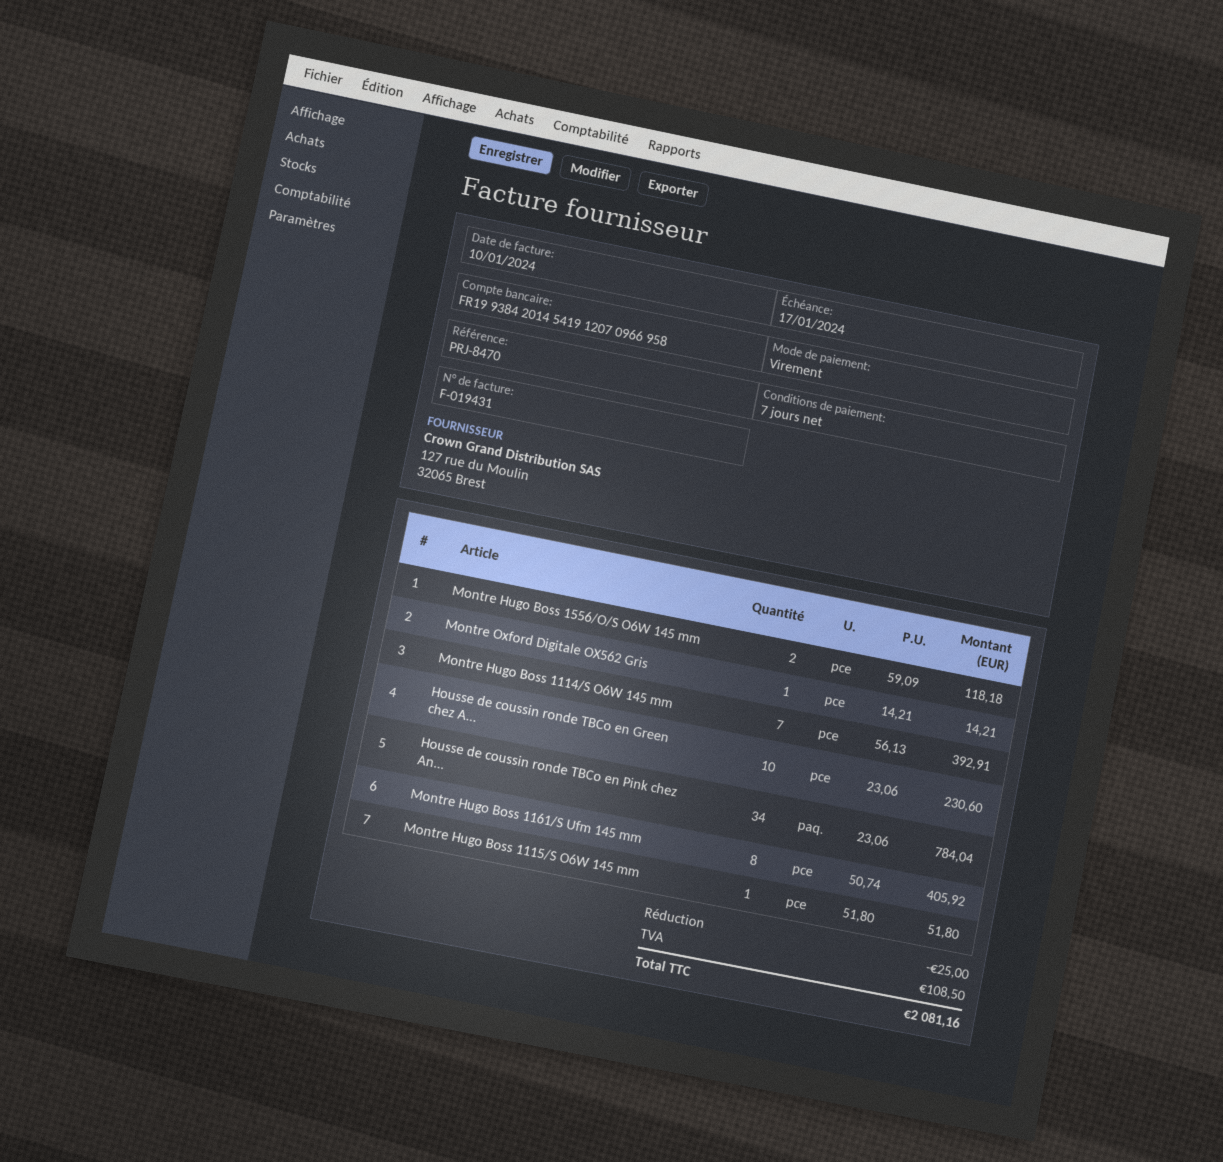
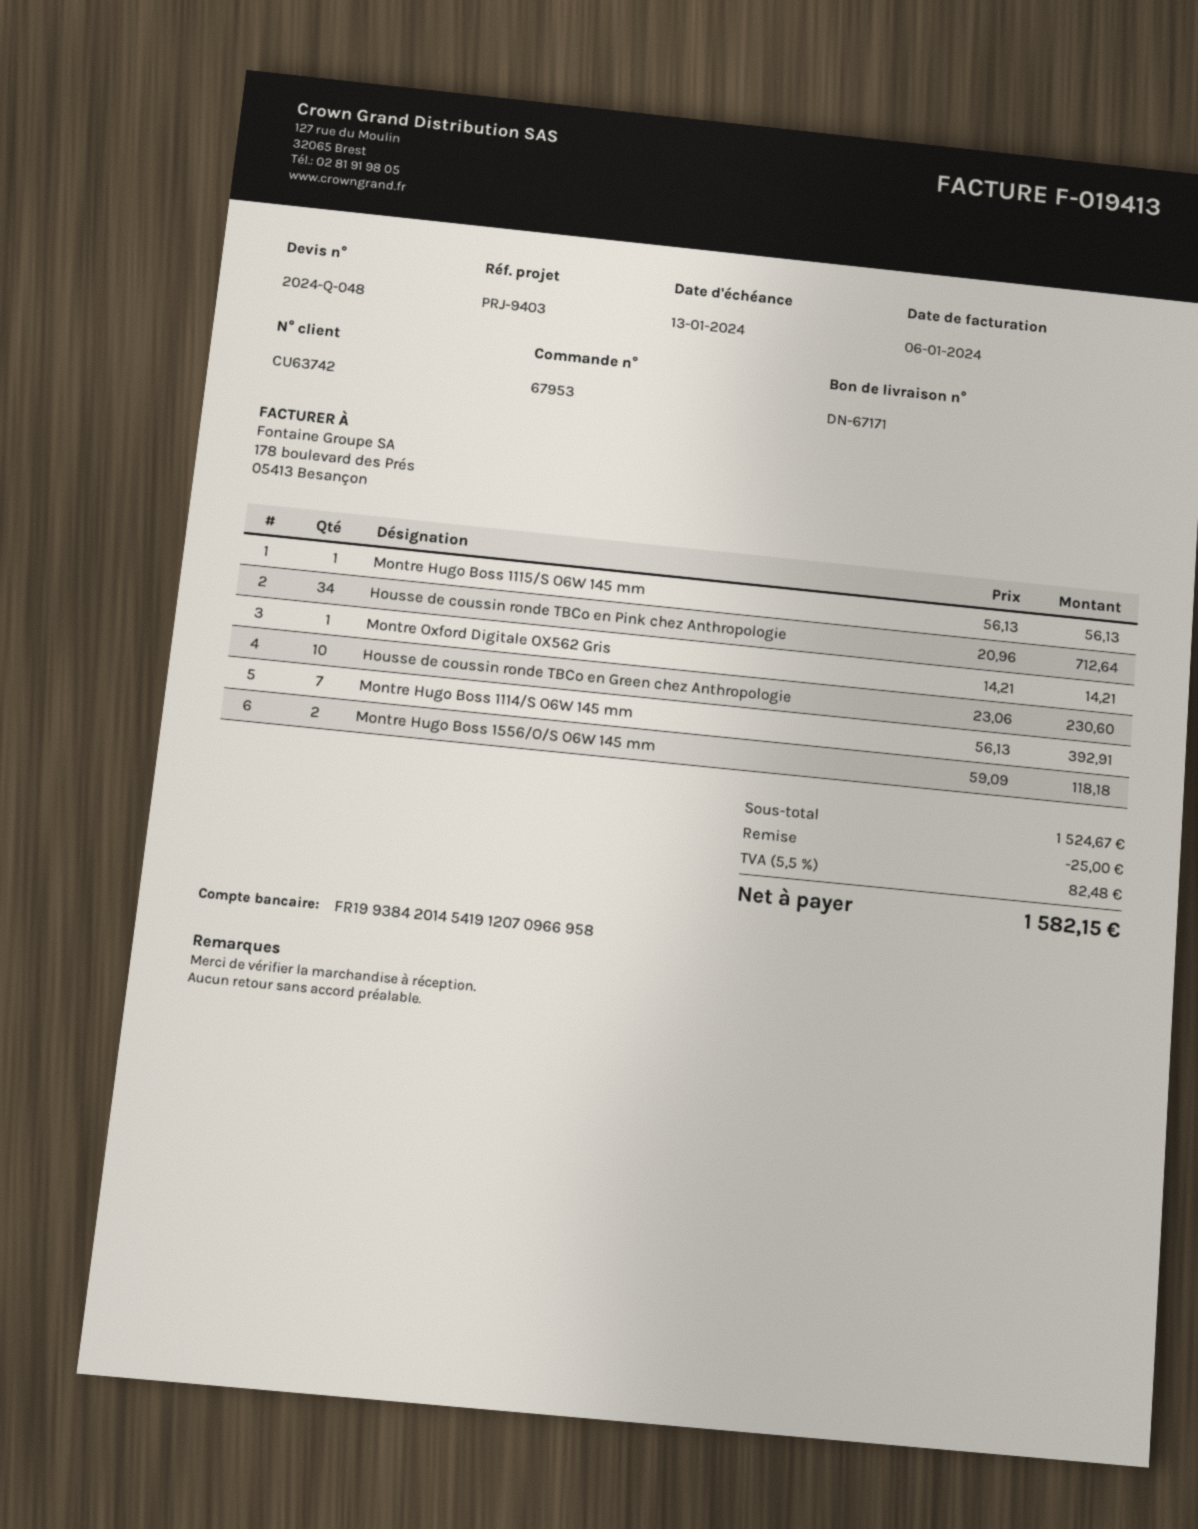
invoice number: F-019431 -> F-019413
invoice date: 2024-01-10 -> 2024-01-06
due date: 2024-01-17 -> 2024-01-13
reference: PRJ-8470 -> PRJ-9403
Housse de coussin ronde TBCo en Pink chez An...: 34 x 23.06 = 784.04 -> 34 x 20.96 = 712.64
Montre Hugo Boss 1161/S Ufm 145 mm: 8 x 50.74 = 405.92 -> none
Montre Hugo Boss 1115/S O6W 145 mm: 1 x 51.80 = 51.80 -> 1 x 56.13 = 56.13
tax: 108.50 -> 82.48
total: 2081.16 -> 1582.15

